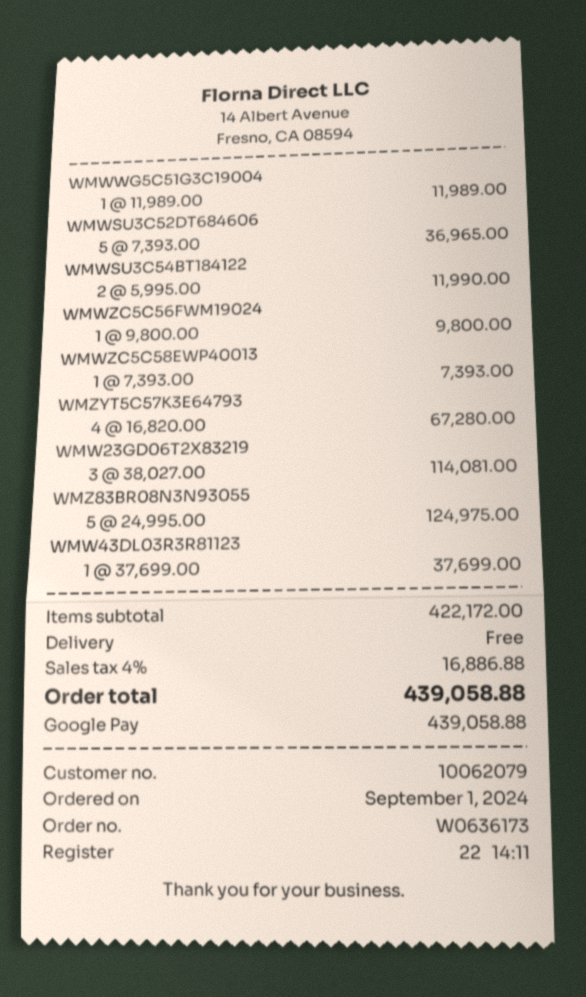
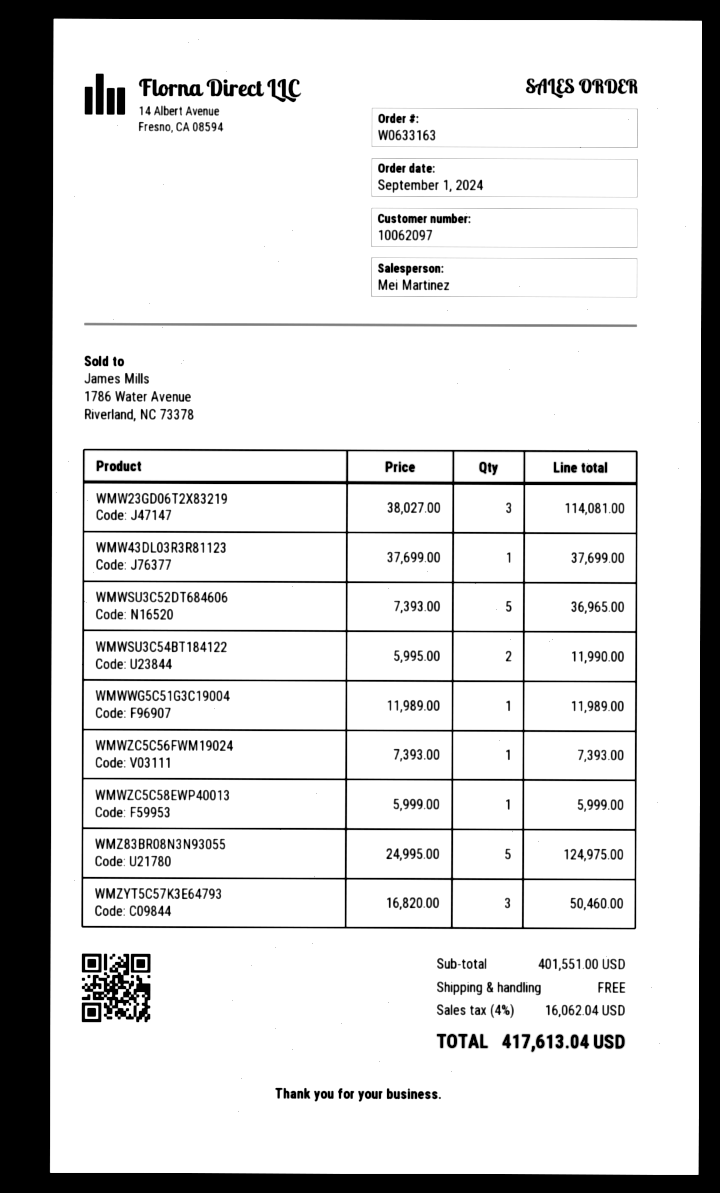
order number: W0636173 -> W0633163
customer number: 10062079 -> 10062097
WMWZC5C56FWM19024: 1 x 9800.00 = 9800.00 -> 1 x 7393.00 = 7393.00
WMWZC5C58EWP40013: 1 x 7393.00 = 7393.00 -> 1 x 5999.00 = 5999.00
WMZYT5C57K3E64793: 4 x 16820.00 = 67280.00 -> 3 x 16820.00 = 50460.00
subtotal: 422172.00 -> 401551.00
tax: 4% = 16886.88 -> 4% = 16062.04
total: 439058.88 -> 417613.04

